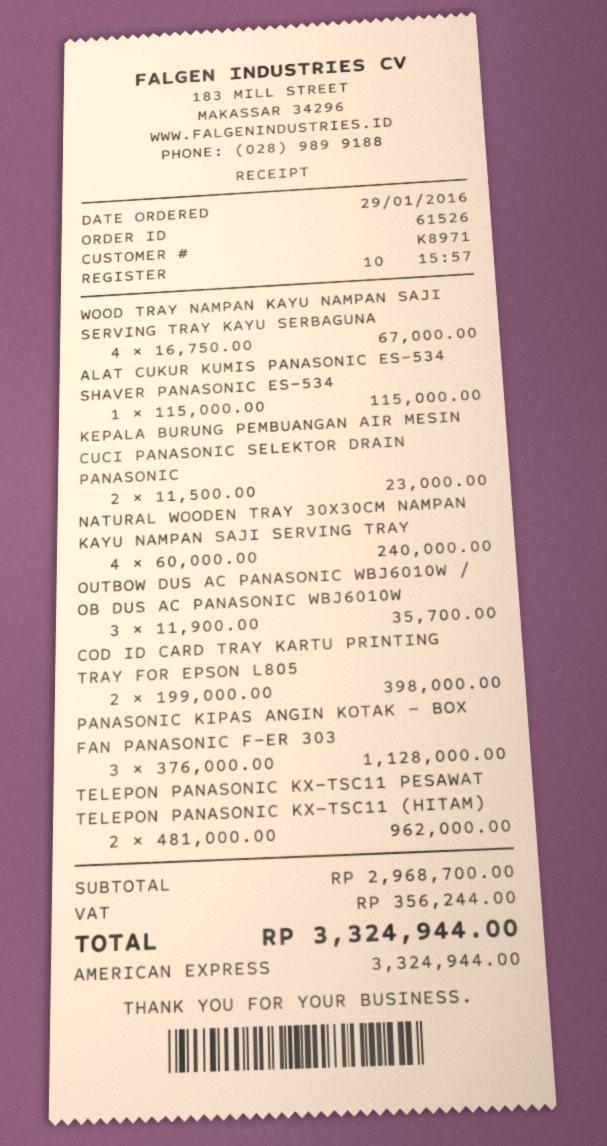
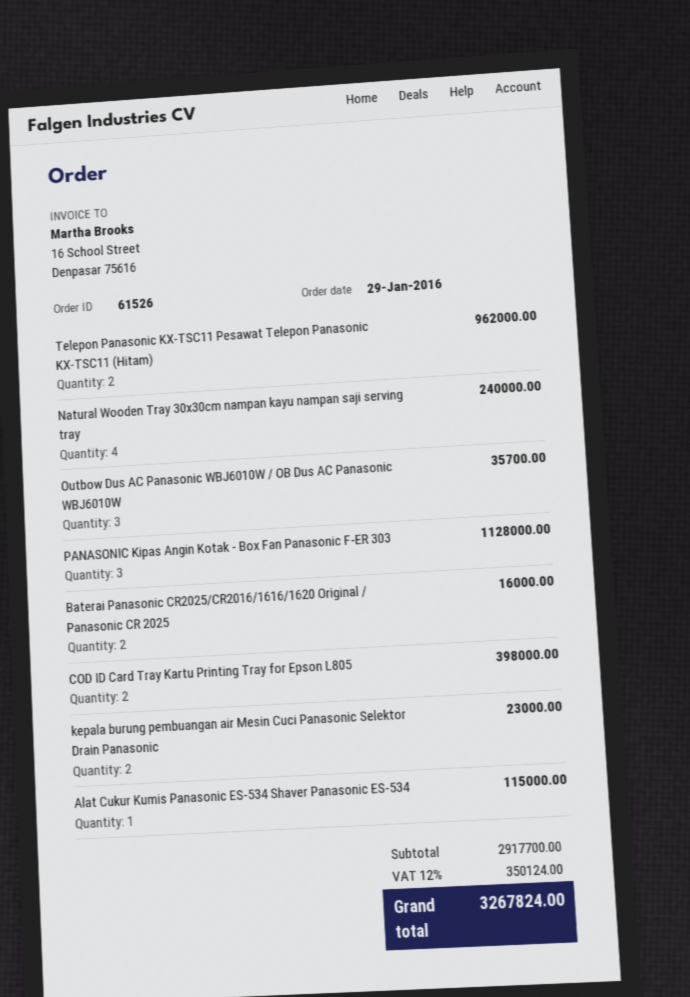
WOOD TRAY NAMPAN KAYU NAMPAN SAJI SERVING TRAY KAYU SERBAGUNA: 4 for 67000.00 -> none
Baterai Panasonic CR2025/CR2016/1616/1620 Original / Panasonic CR 2025: none -> 2 for 16000.00
subtotal: 2968700.00 -> 2917700.00
tax: 356244.00 -> 350124.00
total: 3324944.00 -> 3267824.00

